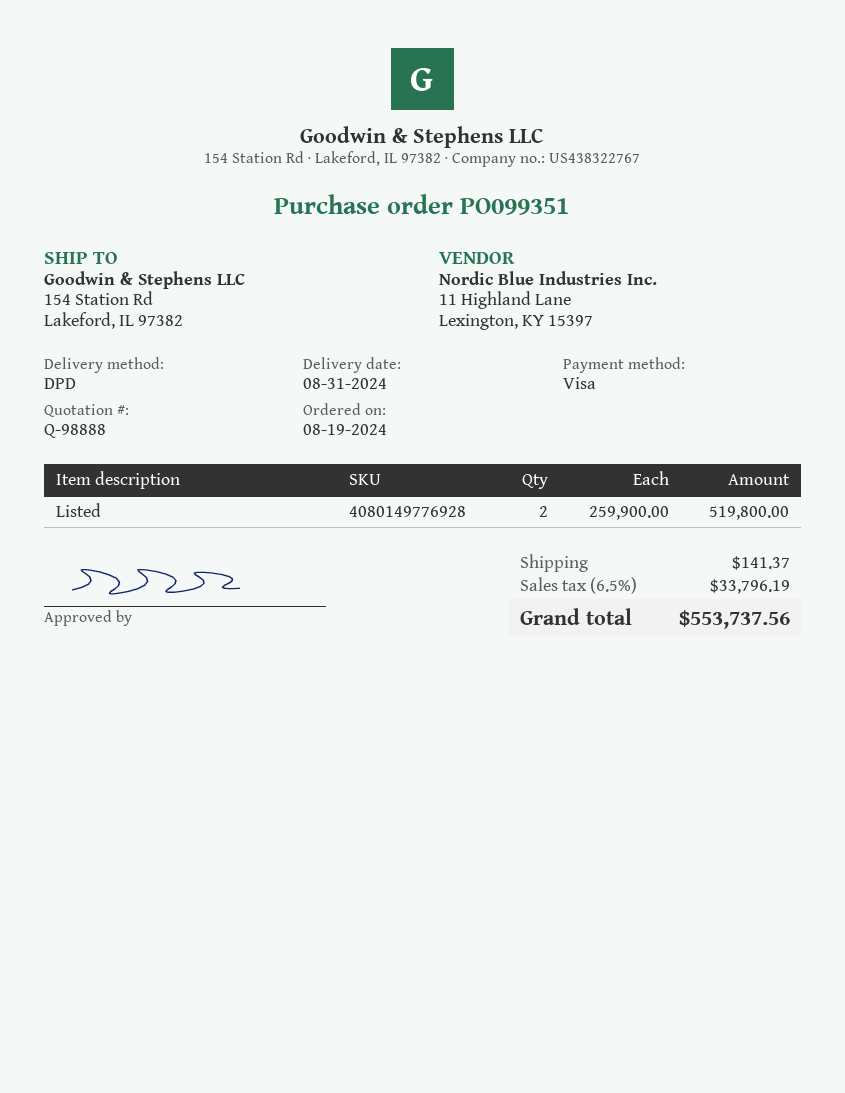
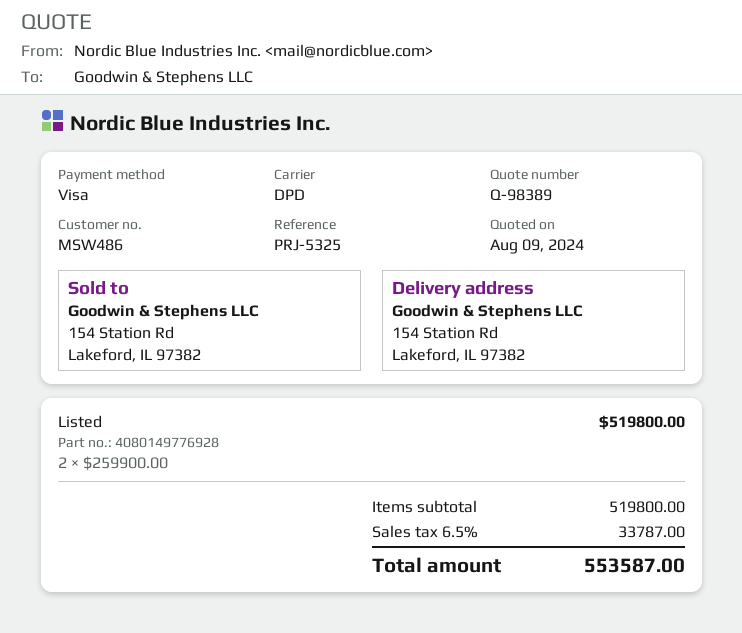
quote number: Q-98888 -> Q-98389
shipping: 141.37 -> none
tax: 6.5% = 33796.19 -> 6.5% = 33787.00
total: 553737.56 -> 553587.00

